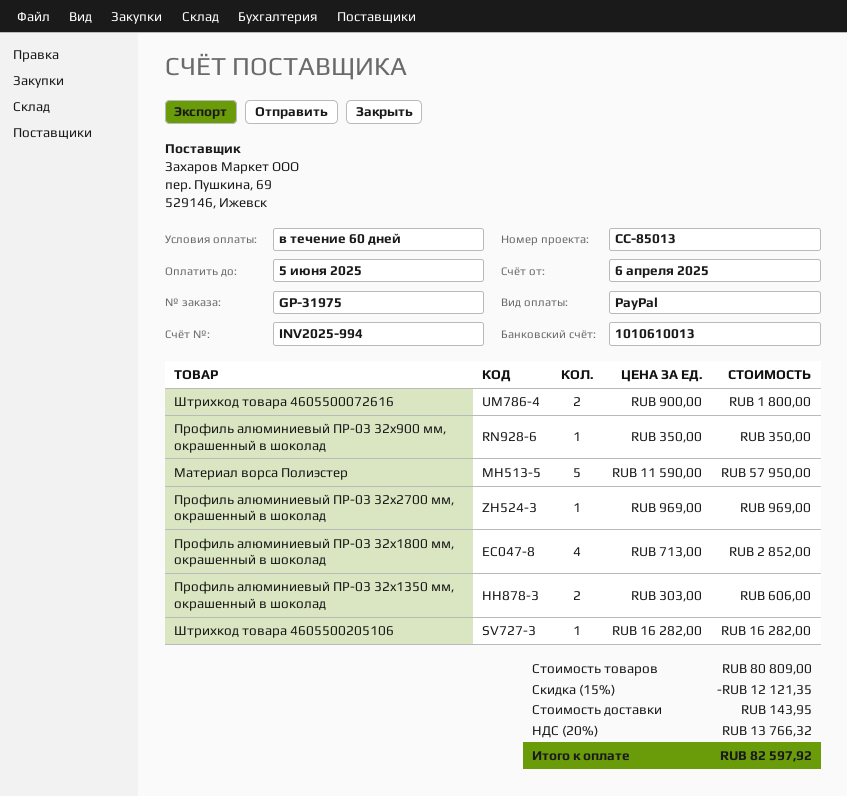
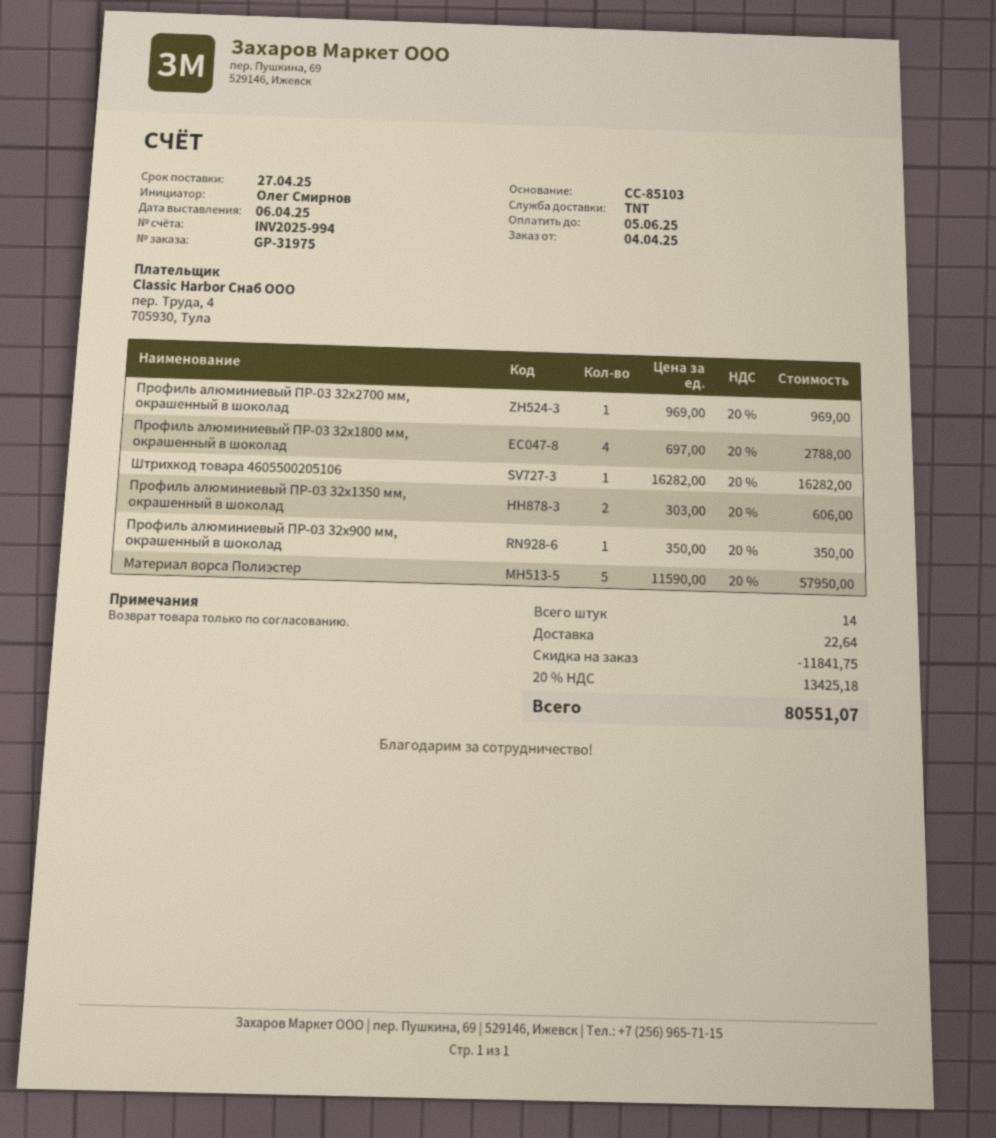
reference: CC-85013 -> CC-85103
Штрихкод товара 4605500072616: 2 x 900.00 = 1800.00 -> none
Профиль алюминиевый ПР-03 32x1800 мм, окрашенный в шоколад: 4 x 713.00 = 2852.00 -> 4 x 697.00 = 2788.00
discount: 12121.35 -> 11841.75
shipping: 143.95 -> 22.64
tax: 20% = 13766.32 -> 20% = 13425.18
total: 82597.92 -> 80551.07

